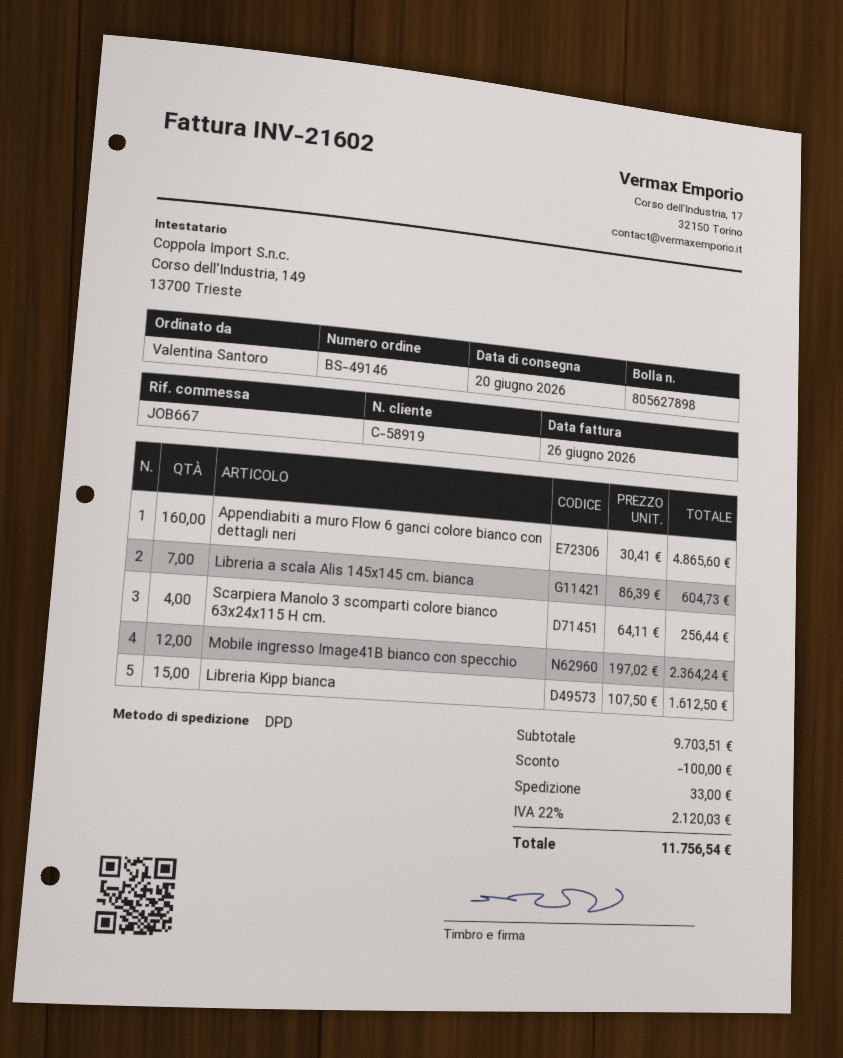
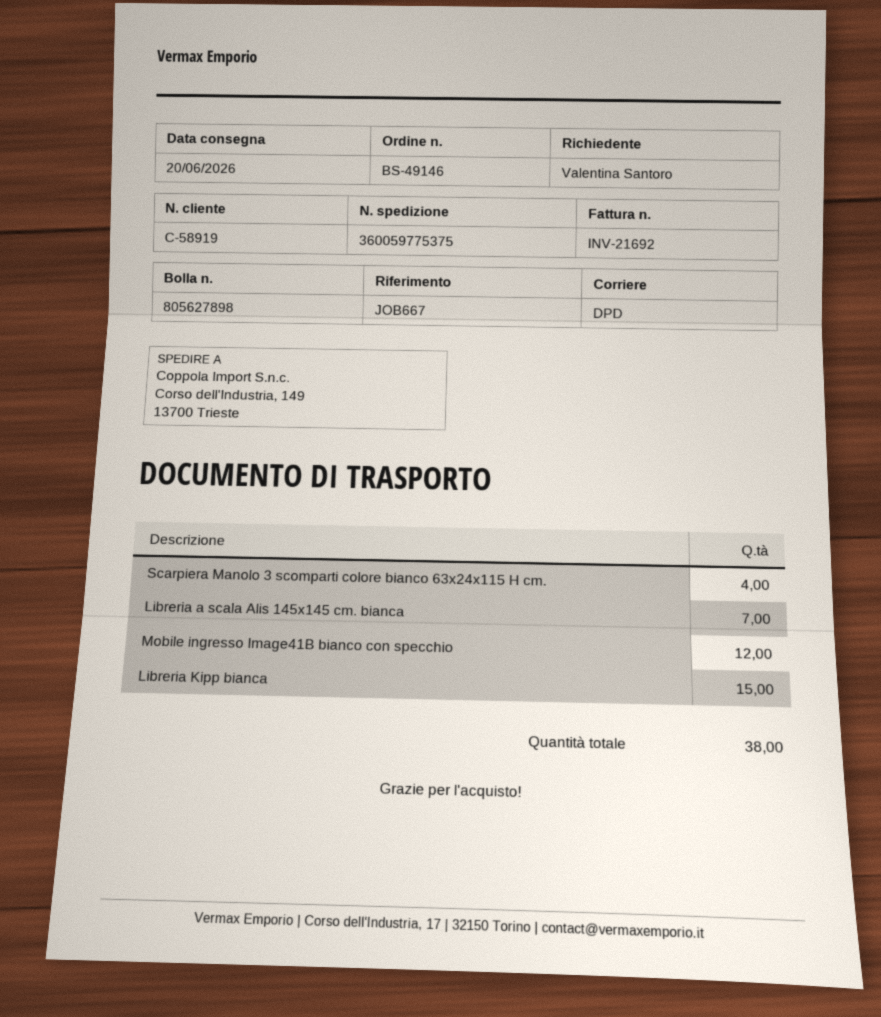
invoice number: INV-21602 -> INV-21692
Appendiabiti a muro Flow 6 ganci colore bianco con dettagli neri: 160 -> none

